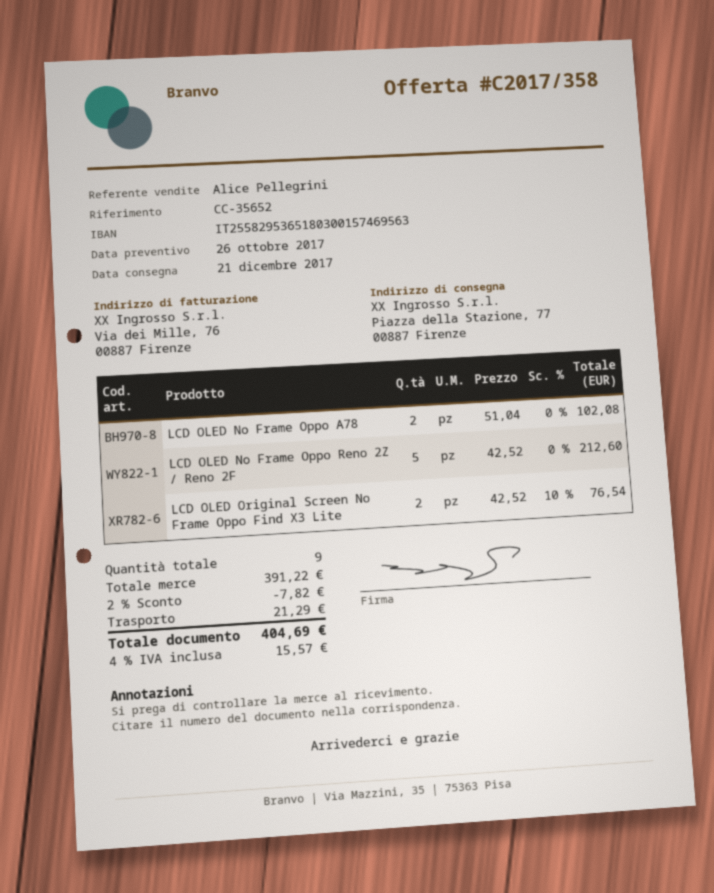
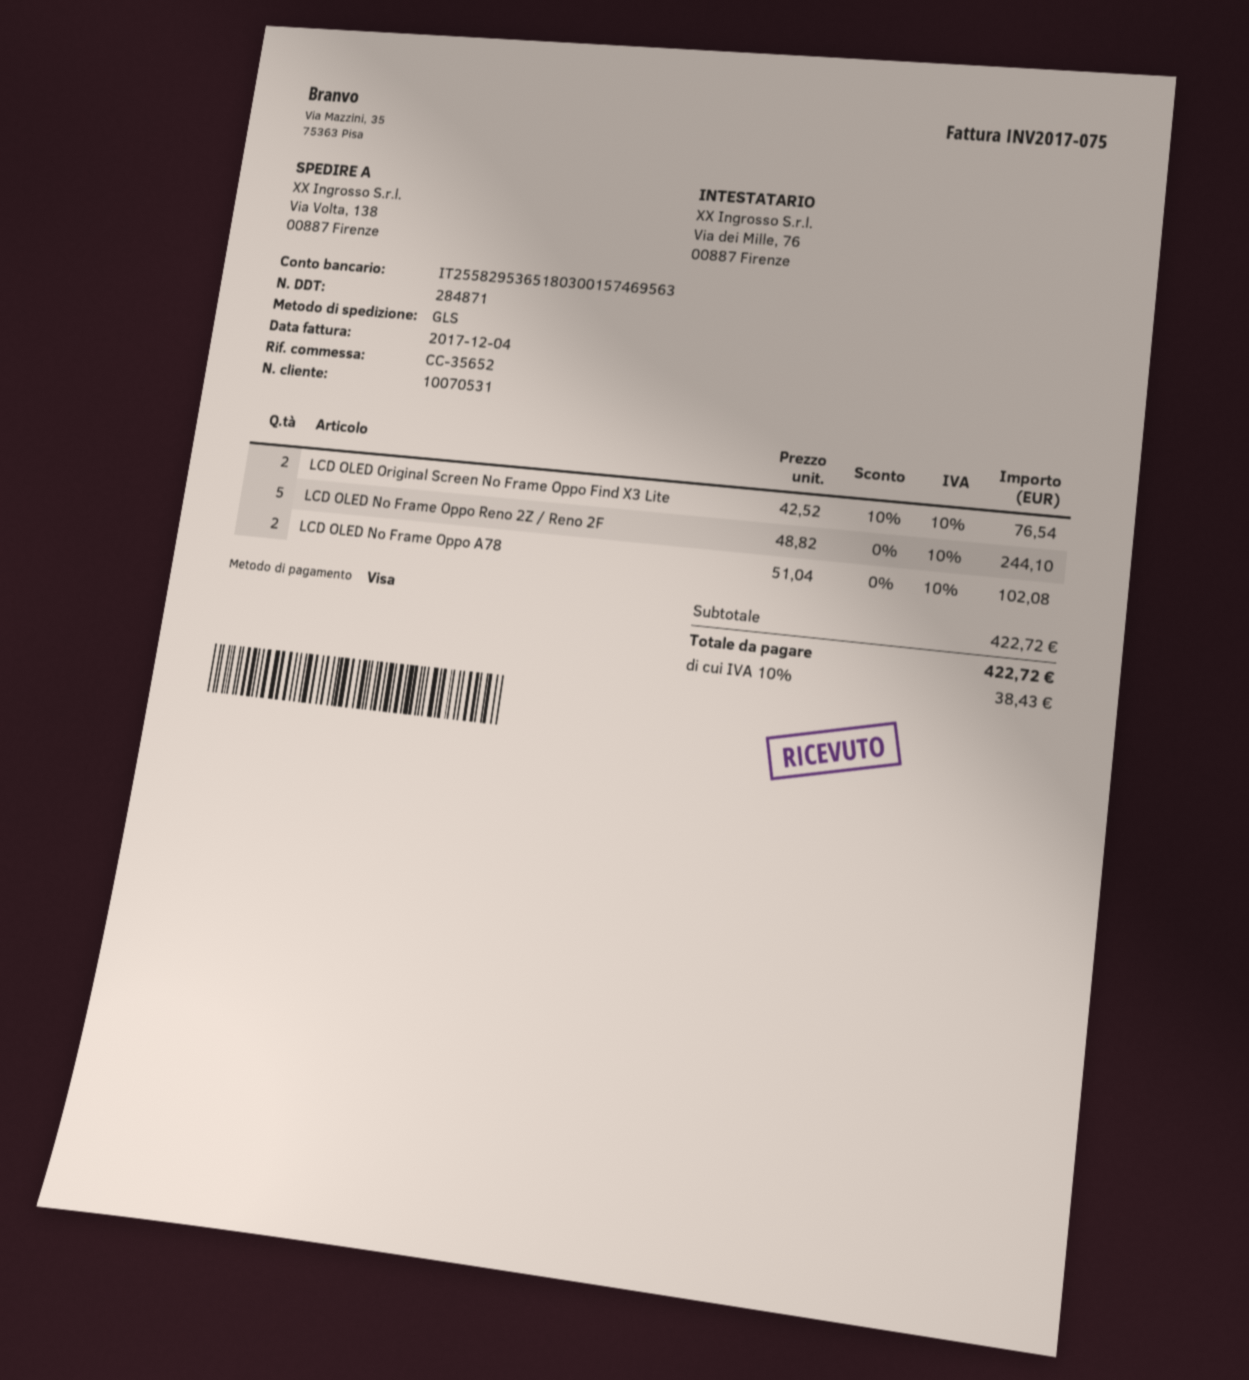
ship to: Piazza della Stazione, 77, 00887 Firenze -> Via Volta, 138, 00887 Firenze
LCD OLED No Frame Oppo Reno 2Z / Reno 2F: 5 x 42.52 = 212.60 -> 5 x 48.82 = 244.10
subtotal: 391.22 -> 422.72
discount: 2% = 7.82 -> none
shipping: 21.29 -> none
tax: 4% = 15.57 -> 10% = 38.43
total: 404.69 -> 422.72

